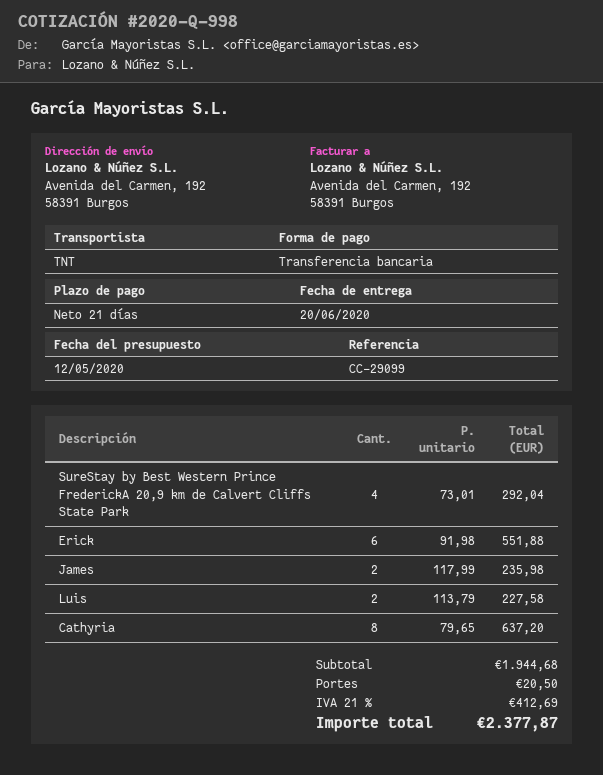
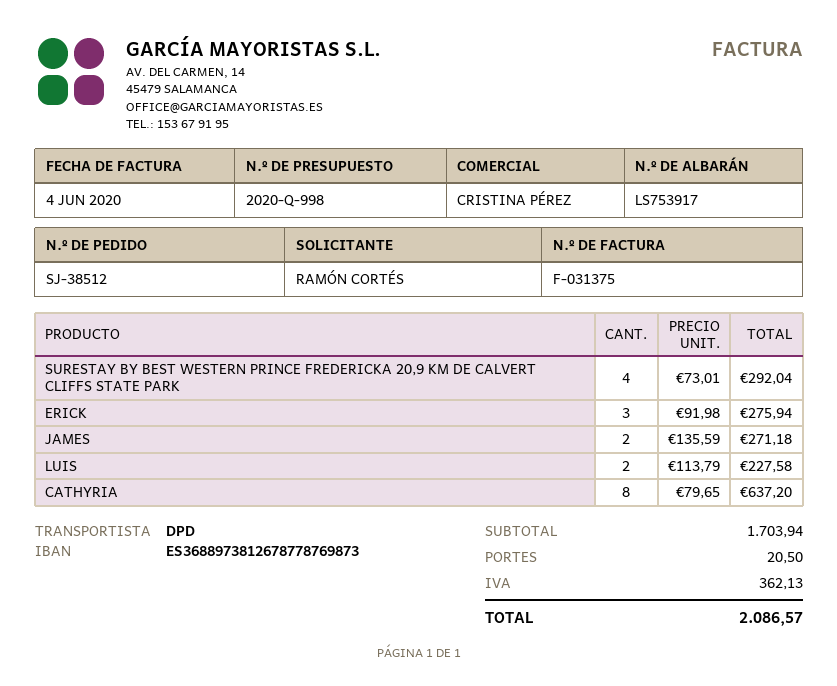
shipping method: TNT -> DPD
Erick: 6 x 91.98 = 551.88 -> 3 x 91.98 = 275.94
James: 2 x 117.99 = 235.98 -> 2 x 135.59 = 271.18
subtotal: 1944.68 -> 1703.94
tax: 412.69 -> 362.13
total: 2377.87 -> 2086.57

